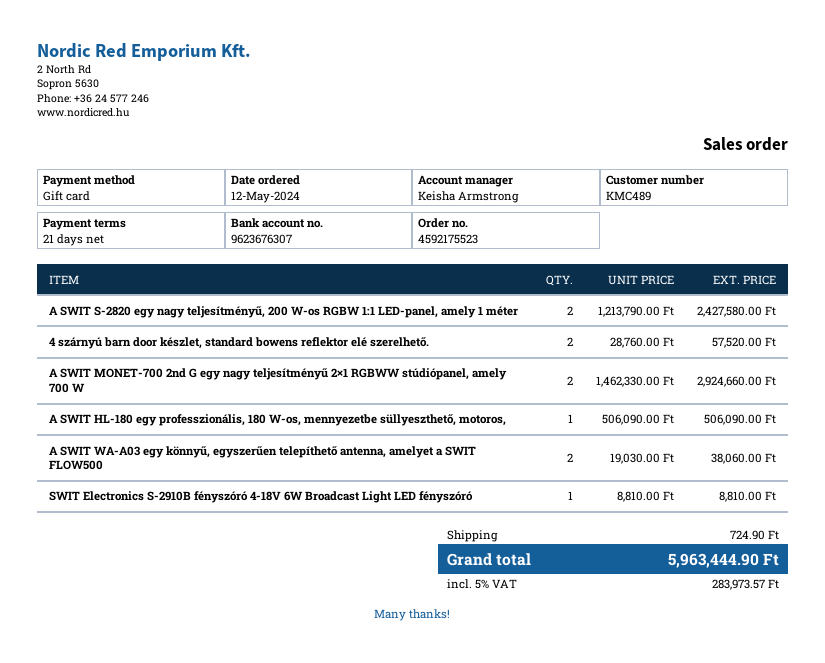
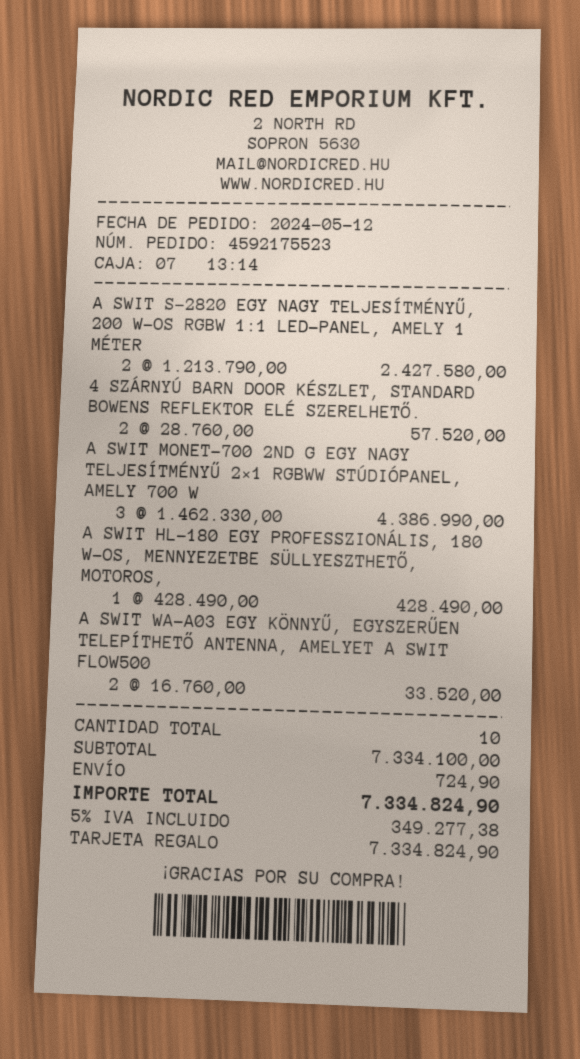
A SWIT MONET-700 2nd G egy nagy teljesítményű 2×1 RGBWW stúdiópanel, amely 700 W: 2 x 1462330.00 = 2924660.00 -> 3 x 1462330.00 = 4386990.00
A SWIT HL-180 egy professzionális, 180 W-os, mennyezetbe süllyeszthető, motoros,: 1 x 506090.00 = 506090.00 -> 1 x 428490.00 = 428490.00
A SWIT WA-A03 egy könnyű, egyszerűen telepíthető antenna, amelyet a SWIT FLOW500: 2 x 19030.00 = 38060.00 -> 2 x 16760.00 = 33520.00
SWIT Electronics S-2910B fényszóró 4-18V 6W Broadcast Light LED fényszóró: 1 x 8810.00 = 8810.00 -> none
tax: 5% = 283973.57 -> 5% = 349277.38
total: 5963444.90 -> 7334824.90

